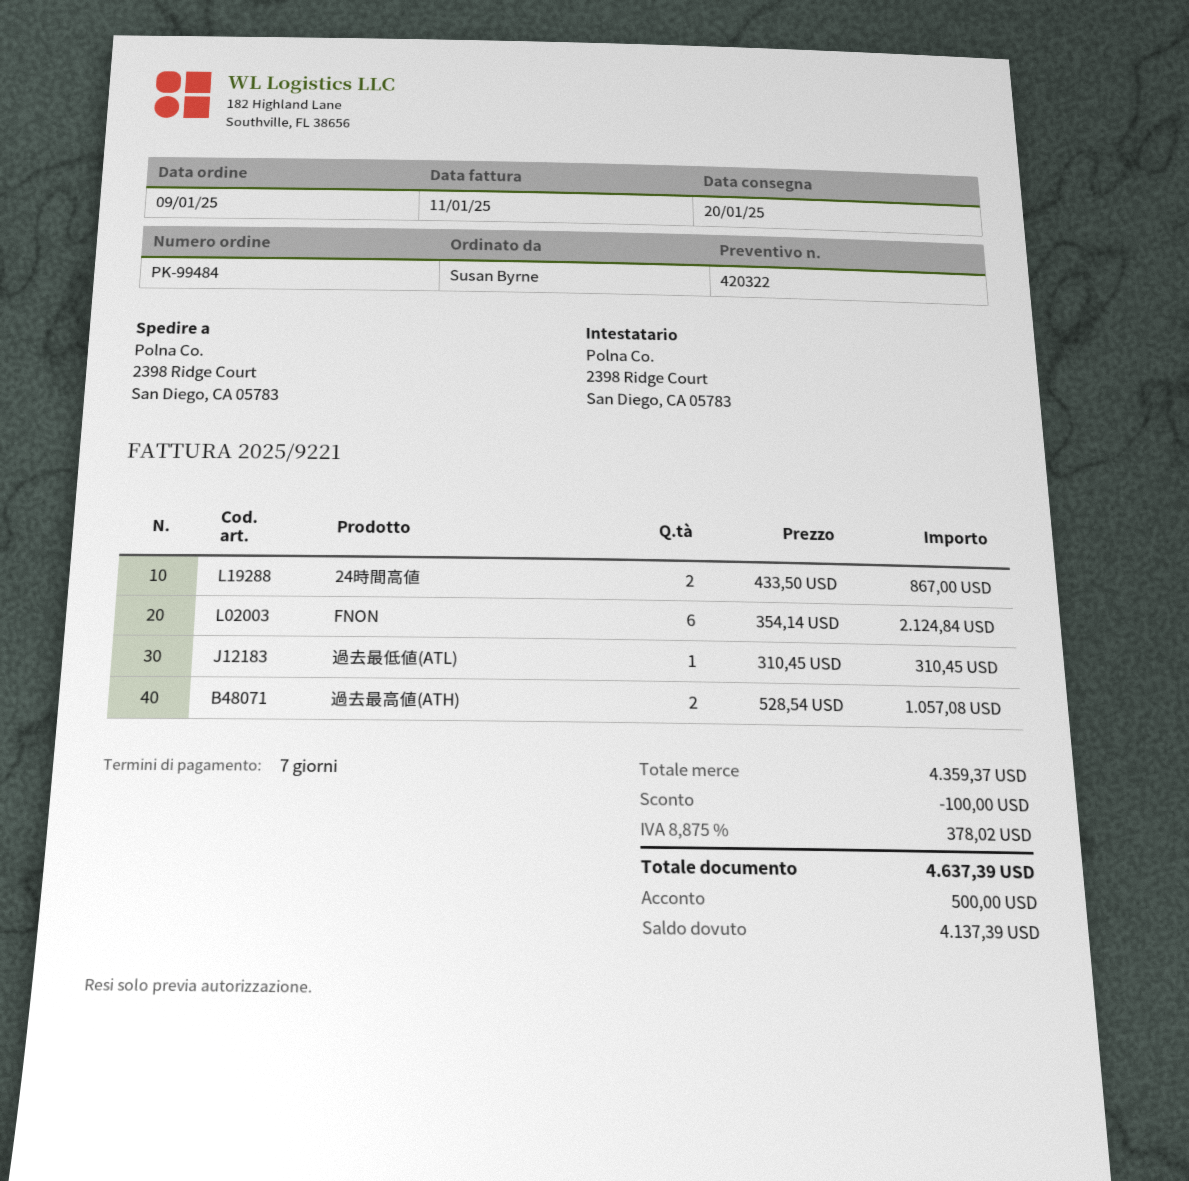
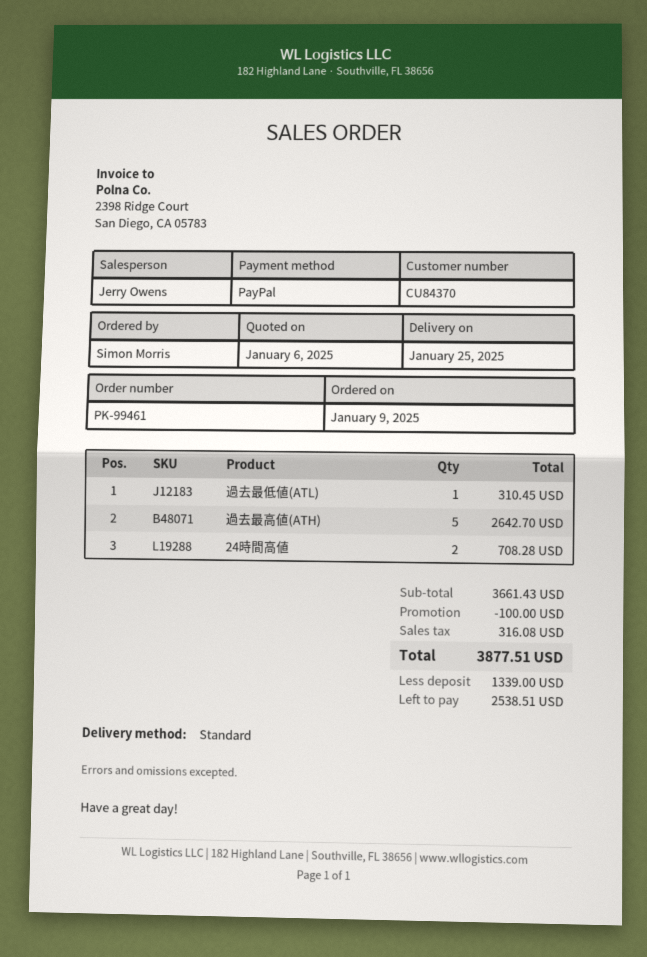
order number: PK-99484 -> PK-99461
delivery date: 2025-01-20 -> 2025-01-25
ordered by: Susan Byrne -> Simon Morris
24時間高値: 2 for 867.00 -> 2 for 708.28
FNON: 6 for 2124.84 -> none
過去最高値(ATH): 2 for 1057.08 -> 5 for 2642.70
subtotal: 4359.37 -> 3661.43
tax: 378.02 -> 316.08
total: 4637.39 -> 3877.51
deposit: 500.00 -> 1339.00
balance: 4137.39 -> 2538.51

